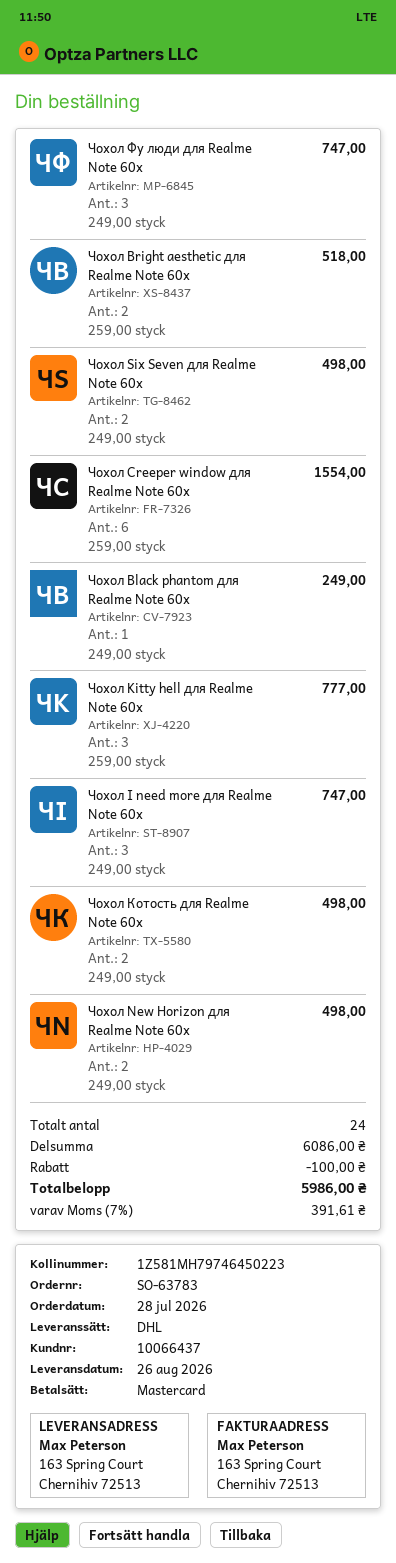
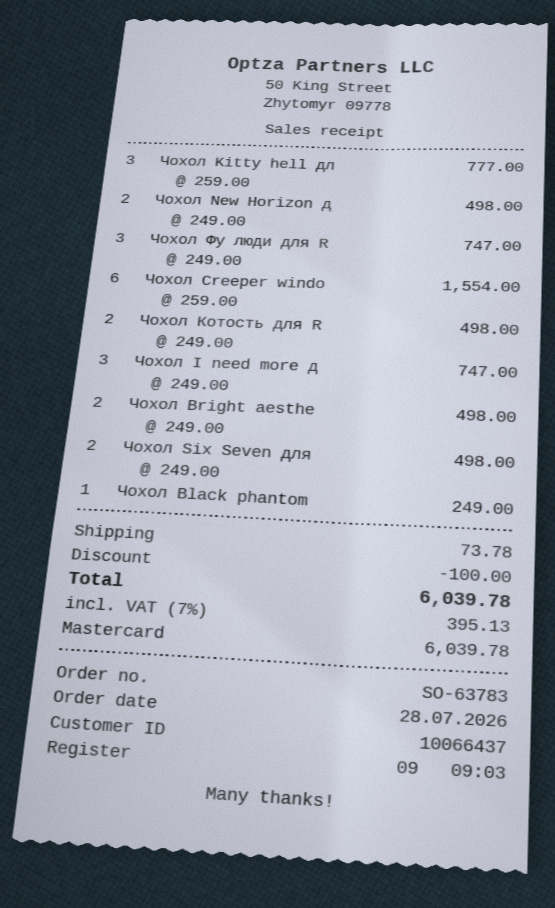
Чохол Bright aesthetic для Realme Note 60x: 2 x 259.00 = 518.00 -> 2 x 249.00 = 498.00
shipping: none -> 73.78
tax: 7% = 391.61 -> 7% = 395.13
total: 5986.00 -> 6039.78

